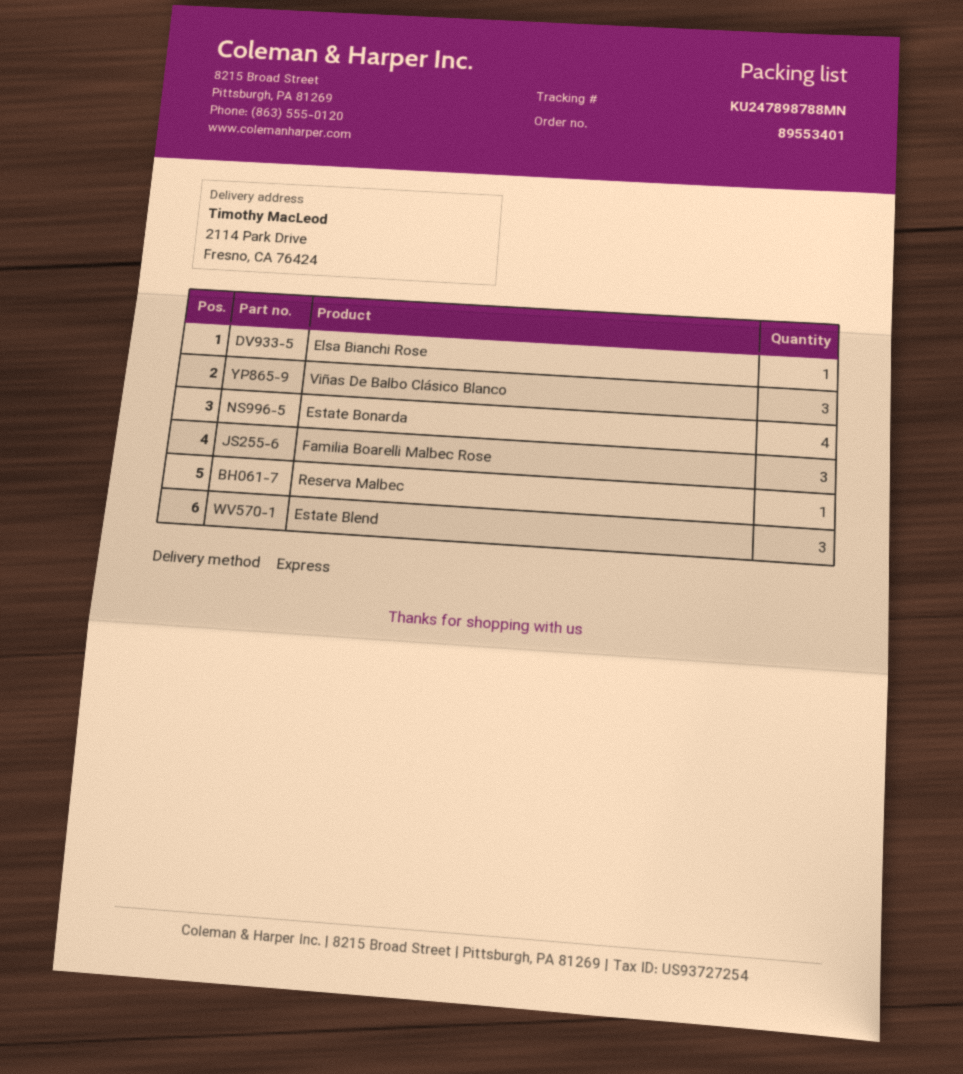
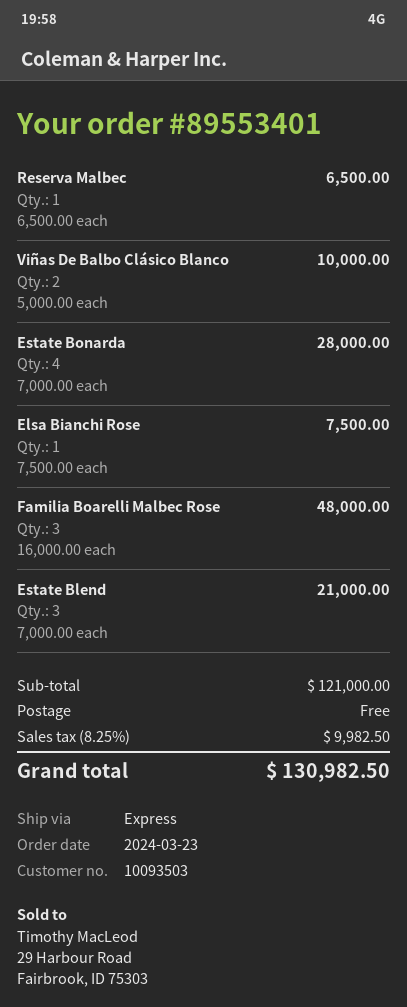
Viñas De Balbo Clásico Blanco: 3 -> 2

